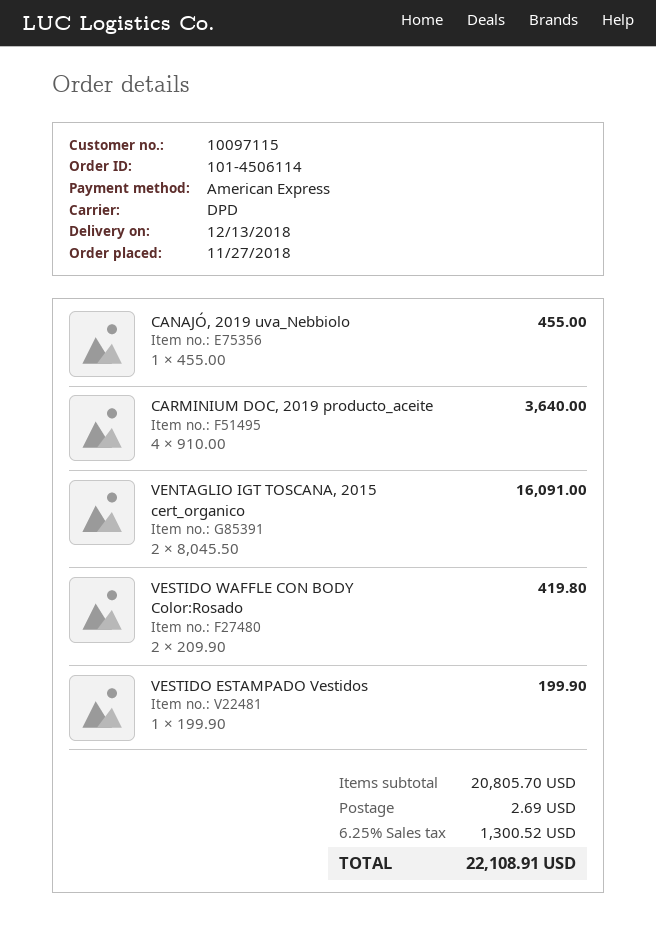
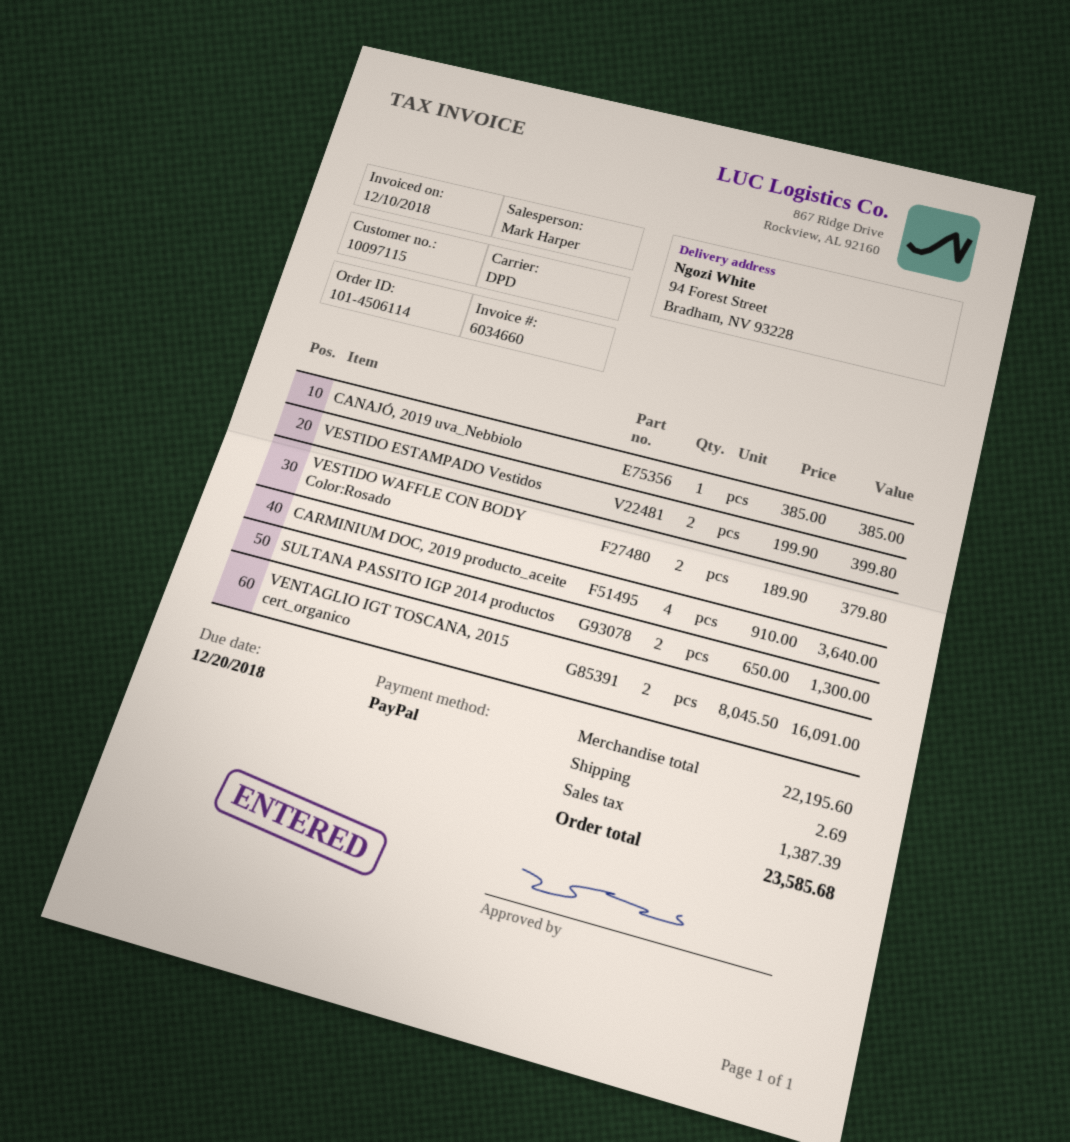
payment method: American Express -> PayPal
CANAJÓ, 2019 uva_Nebbiolo: 1 x 455.00 = 455.00 -> 1 x 385.00 = 385.00
VESTIDO WAFFLE CON BODY Color:Rosado: 2 x 209.90 = 419.80 -> 2 x 189.90 = 379.80
VESTIDO ESTAMPADO Vestidos: 1 x 199.90 = 199.90 -> 2 x 199.90 = 399.80
SULTANA PASSITO IGP 2014 productos: none -> 2 x 650.00 = 1300.00
subtotal: 20805.70 -> 22195.60
tax: 1300.52 -> 1387.39
total: 22108.91 -> 23585.68

